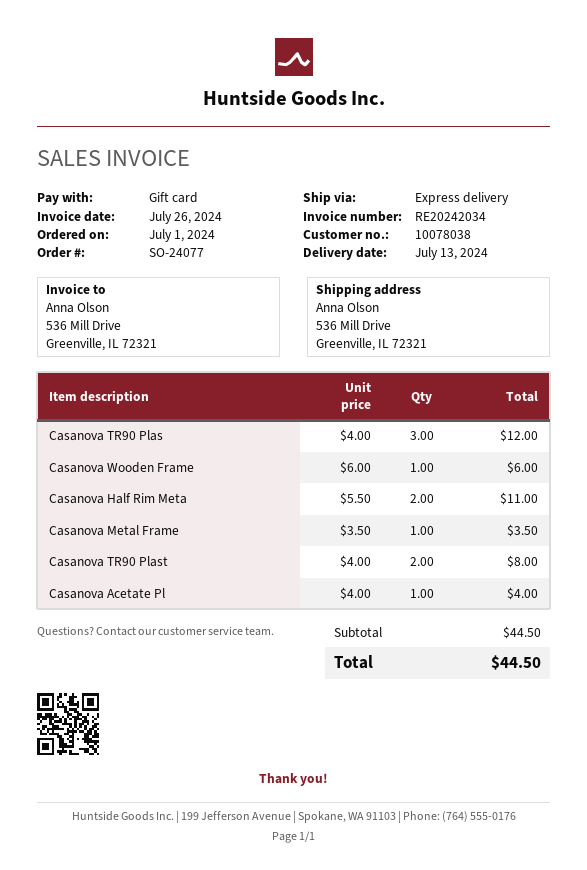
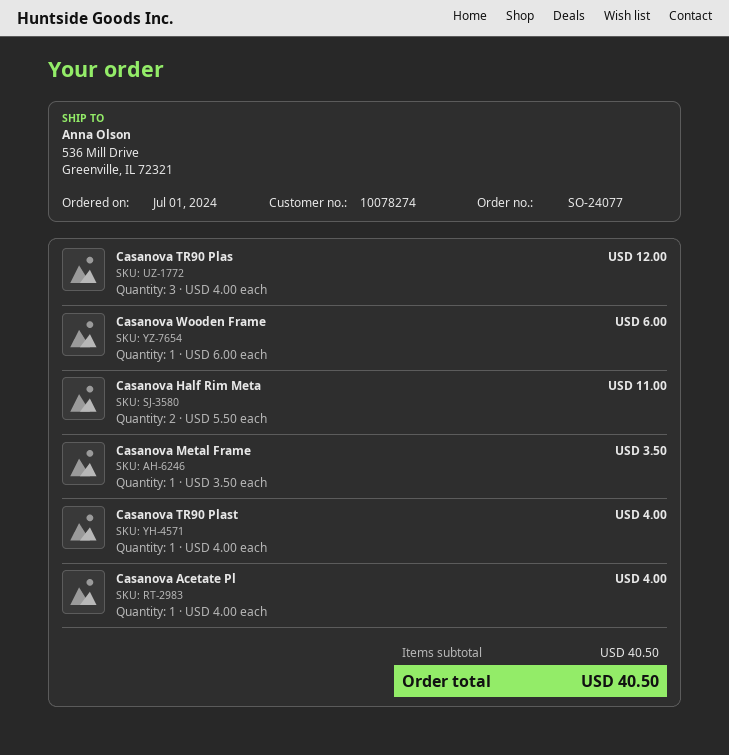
customer number: 10078038 -> 10078274
Casanova TR90 Plast: 2 x 4.00 = 8.00 -> 1 x 4.00 = 4.00
subtotal: 44.50 -> 40.50
total: 44.50 -> 40.50

